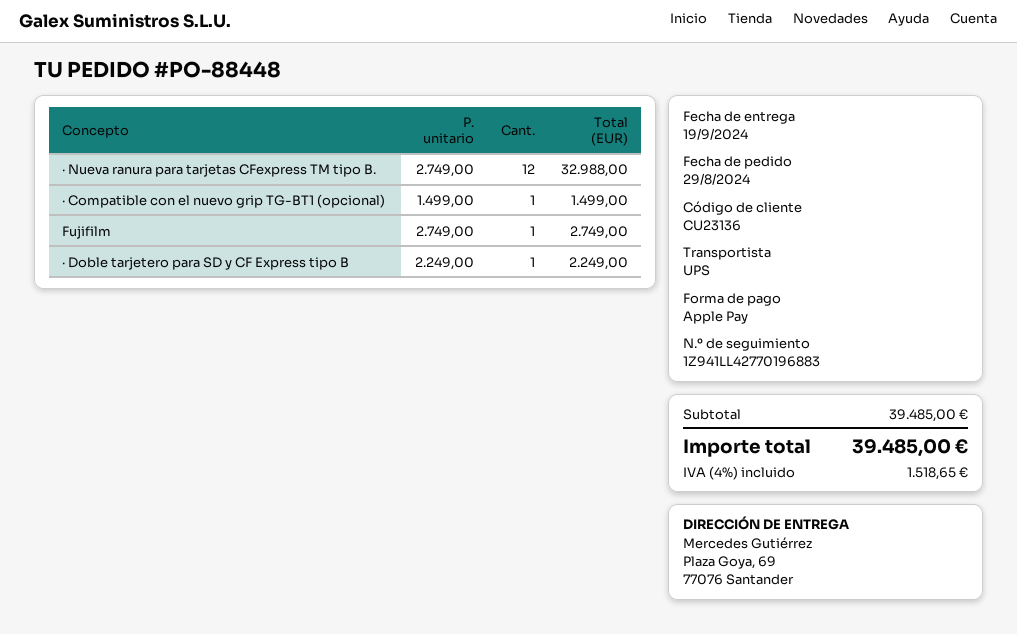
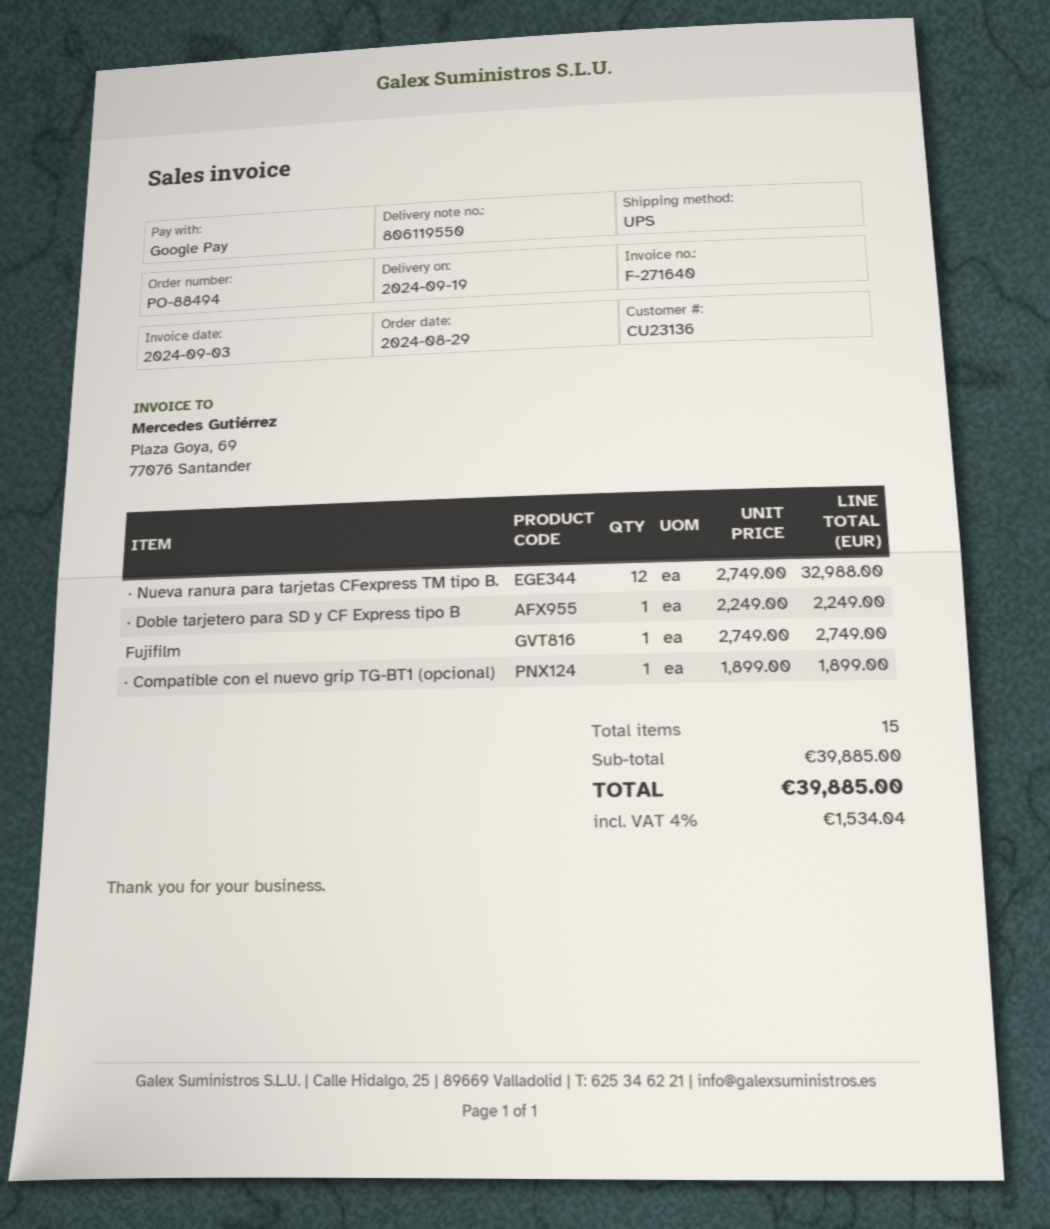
order number: PO-88448 -> PO-88494
payment method: Apple Pay -> Google Pay
· Compatible con el nuevo grip TG-BT1 (opcional): 1 x 1499.00 = 1499.00 -> 1 x 1899.00 = 1899.00
subtotal: 39485.00 -> 39885.00
tax: 4% = 1518.65 -> 4% = 1534.04
total: 39485.00 -> 39885.00

